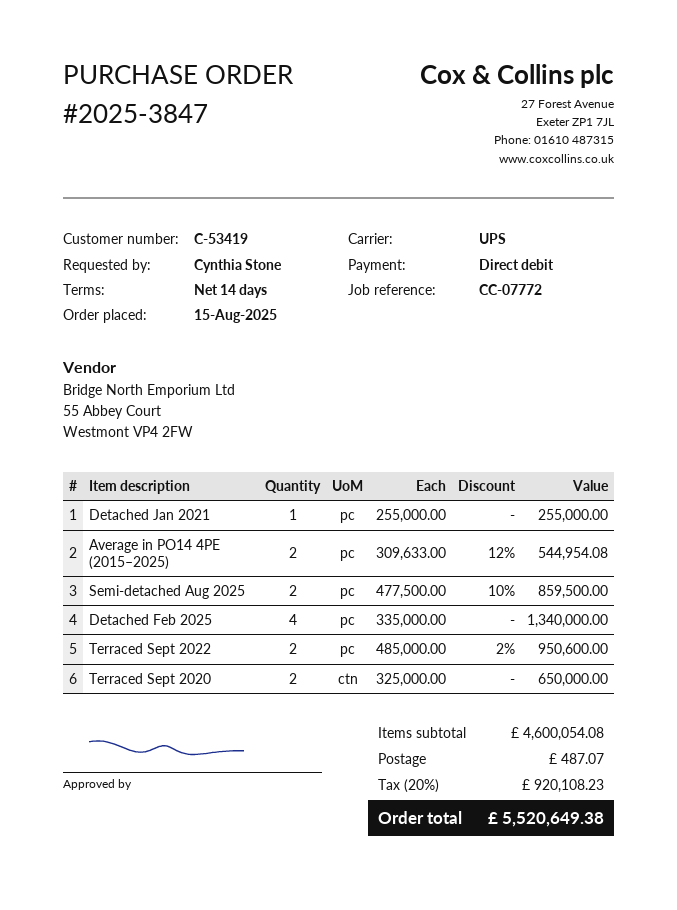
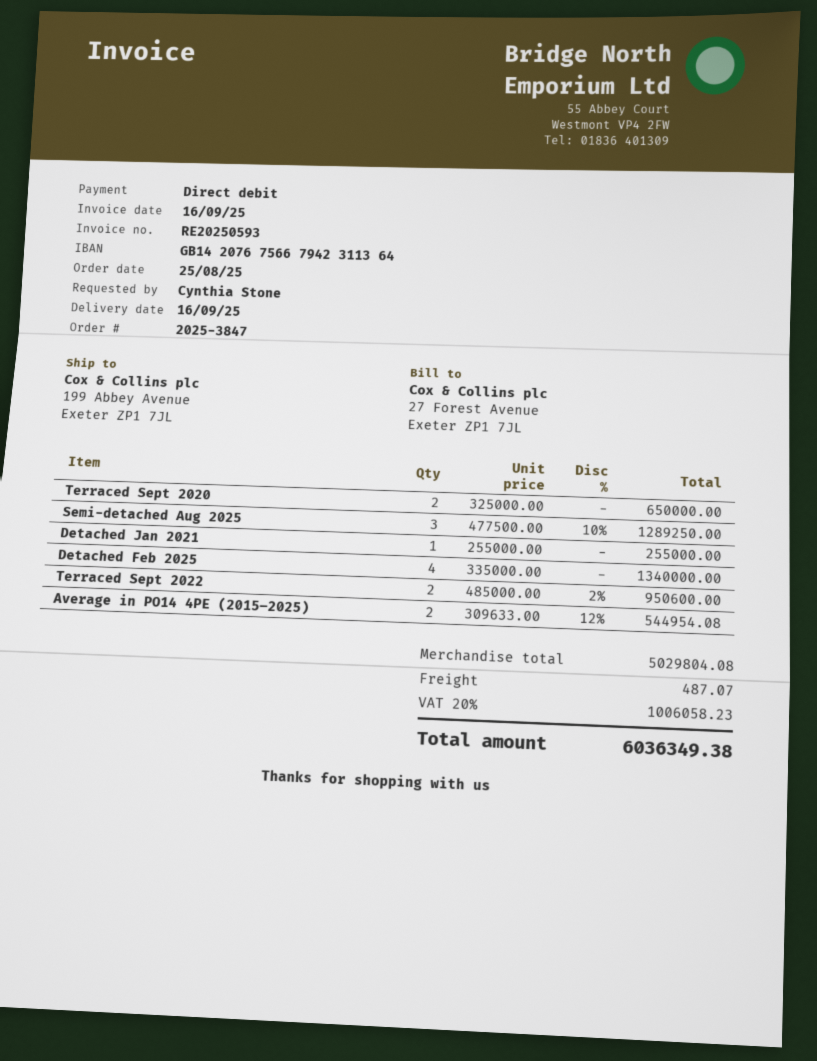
order date: 2025-08-15 -> 2025-08-25
Semi-detached Aug 2025: 2 x 477500.00 - 10% = 859500.00 -> 3 x 477500.00 - 10% = 1289250.00
subtotal: 4600054.08 -> 5029804.08
tax: 20% = 920108.23 -> 20% = 1006058.23
total: 5520649.38 -> 6036349.38

